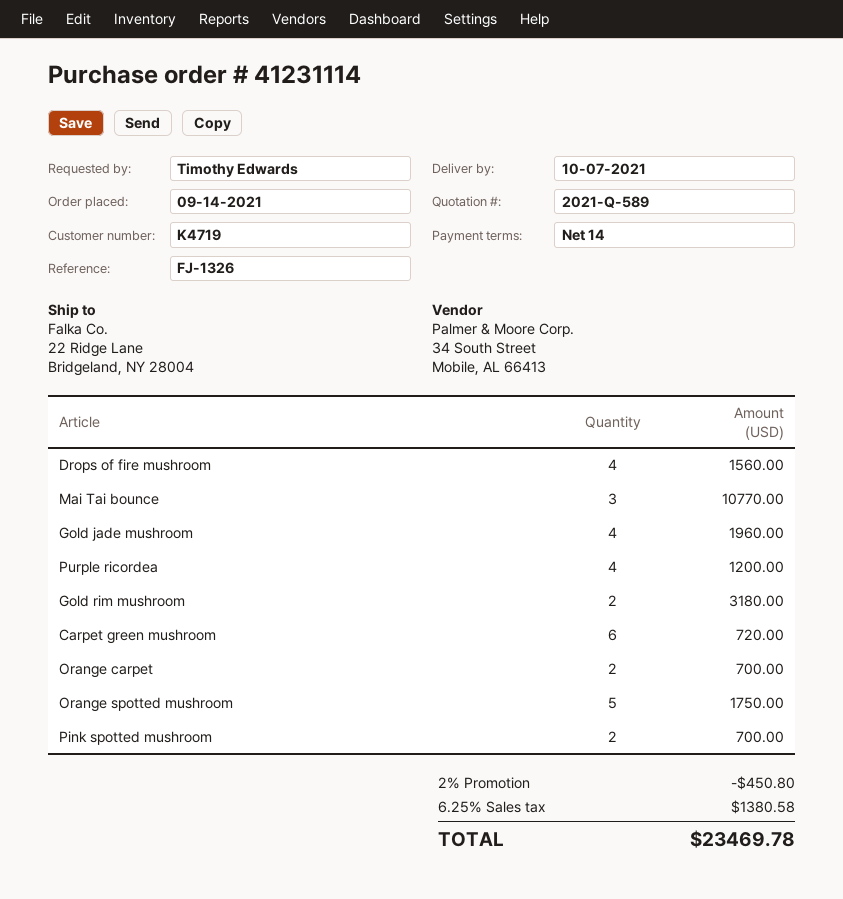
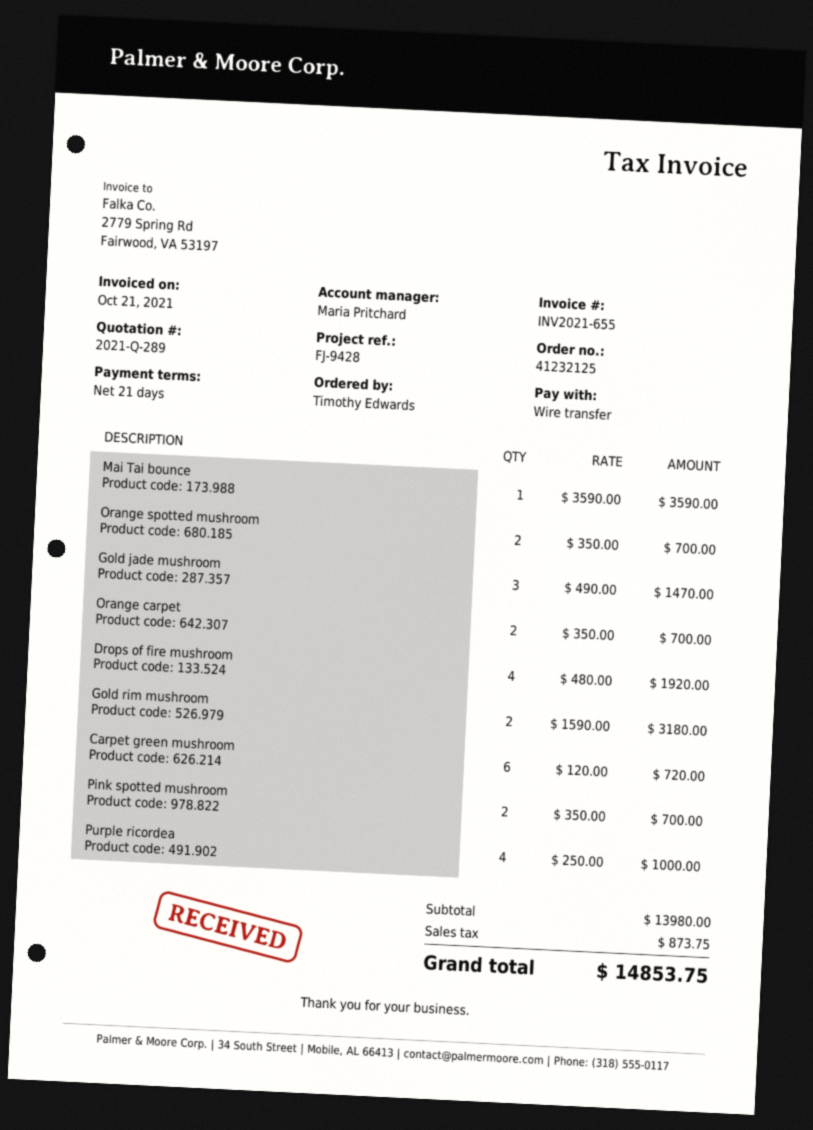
quote number: 2021-Q-589 -> 2021-Q-289
order number: 41231114 -> 41232125
payment terms: 14 days -> 21 days
reference: FJ-1326 -> FJ-9428
Drops of fire mushroom: 4 for 1560.00 -> 4 for 1920.00
Mai Tai bounce: 3 for 10770.00 -> 1 for 3590.00
Gold jade mushroom: 4 for 1960.00 -> 3 for 1470.00
Purple ricordea: 4 for 1200.00 -> 4 for 1000.00
Orange spotted mushroom: 5 for 1750.00 -> 2 for 700.00
discount: 2% = 450.80 -> none
tax: 1380.58 -> 873.75
total: 23469.78 -> 14853.75

